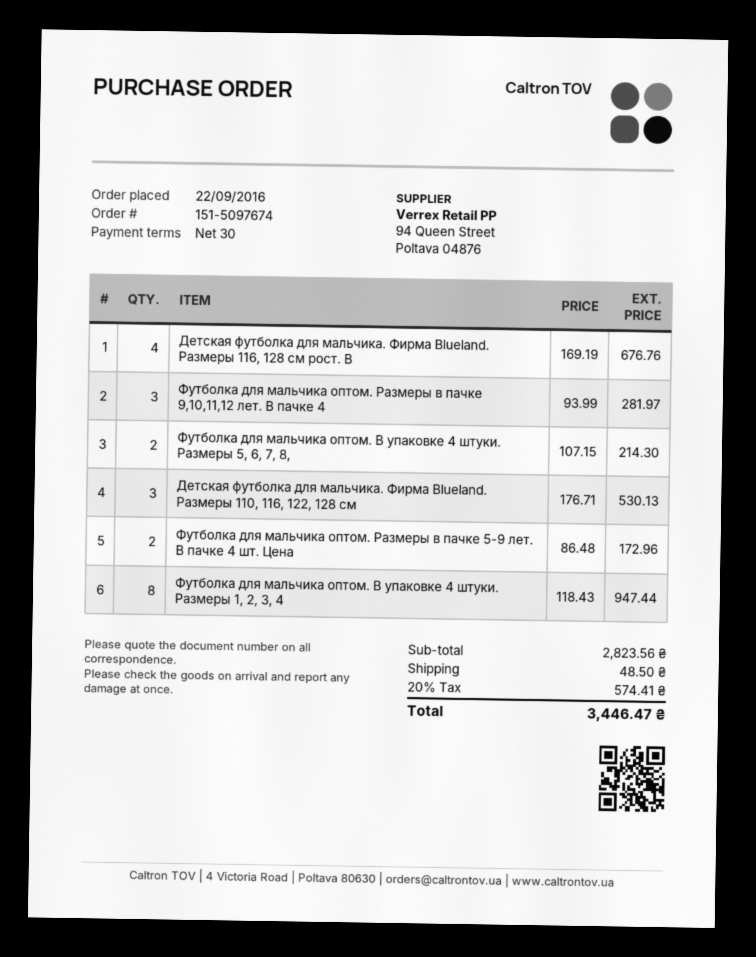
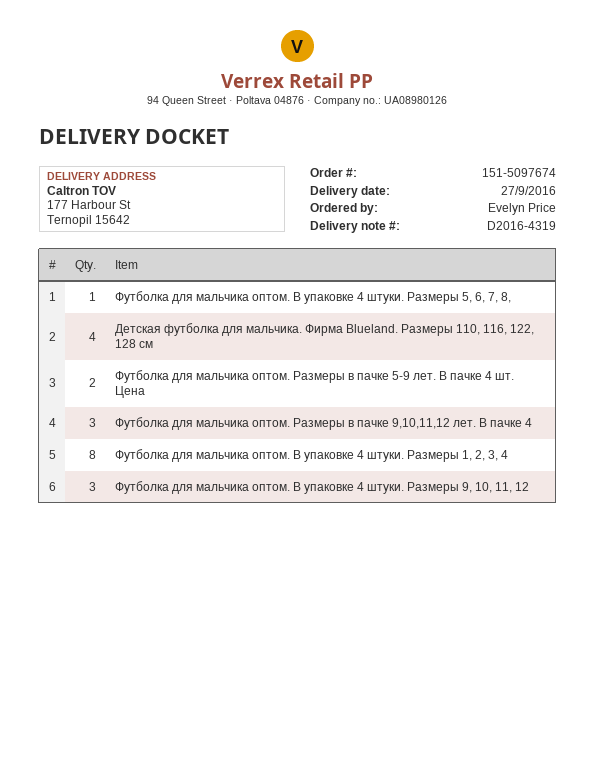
Детская футболка для мальчика. Фирма Blueland. Размеры 116, 128 см рост. В: 4 -> none
Футболка для мальчика оптом. В упаковке 4 штуки. Размеры 5, 6, 7, 8,: 2 -> 1
Детская футболка для мальчика. Фирма Blueland. Размеры 110, 116, 122, 128 см: 3 -> 4
Футболка для мальчика оптом. В упаковке 4 штуки. Размеры 9, 10, 11, 12: none -> 3

